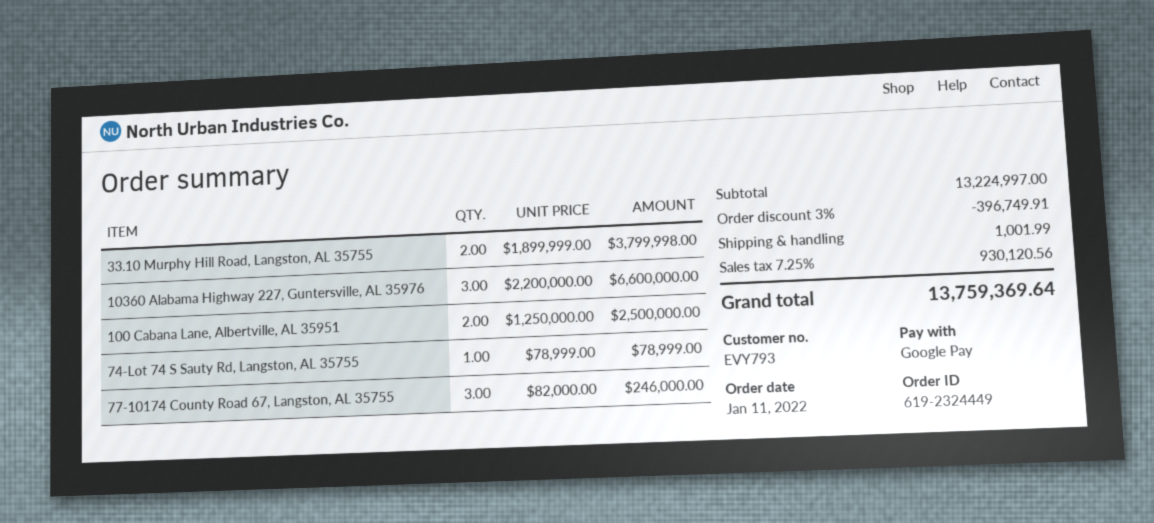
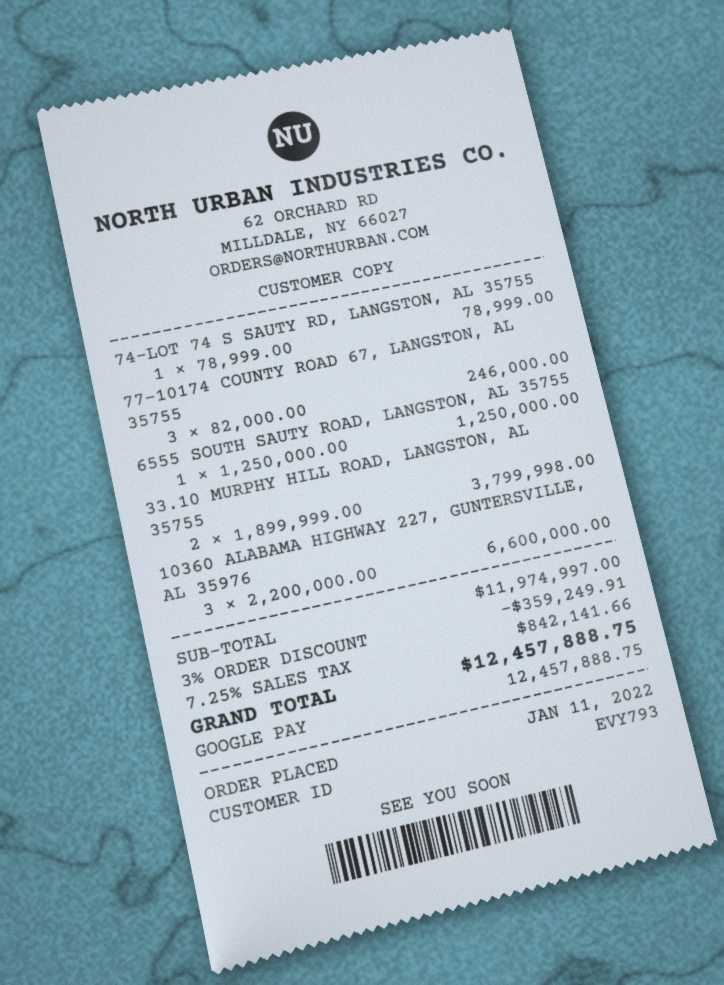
100 Cabana Lane, Albertville, AL 35951: 2 x 1250000.00 = 2500000.00 -> none
6555 SOUTH SAUTY ROAD, LANGSTON, AL 35755: none -> 1 x 1250000.00 = 1250000.00
subtotal: 13224997.00 -> 11974997.00
discount: 3% = 396749.91 -> 3% = 359249.91
shipping: 1001.99 -> none
tax: 7.25% = 930120.56 -> 7.25% = 842141.66
total: 13759369.64 -> 12457888.75

